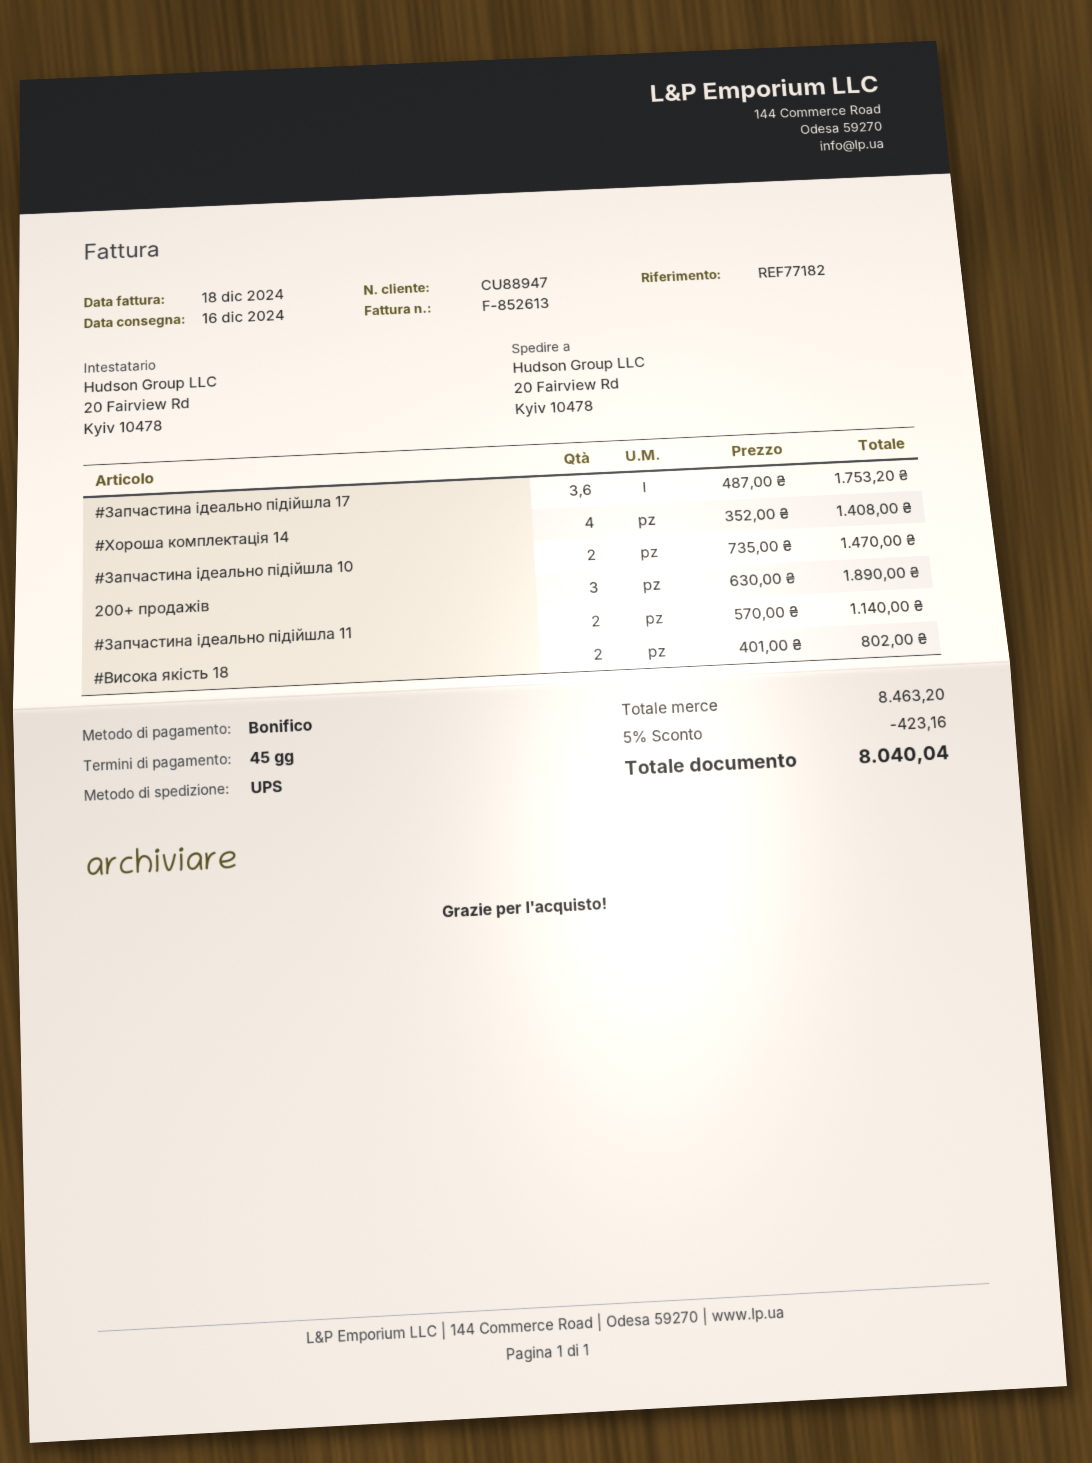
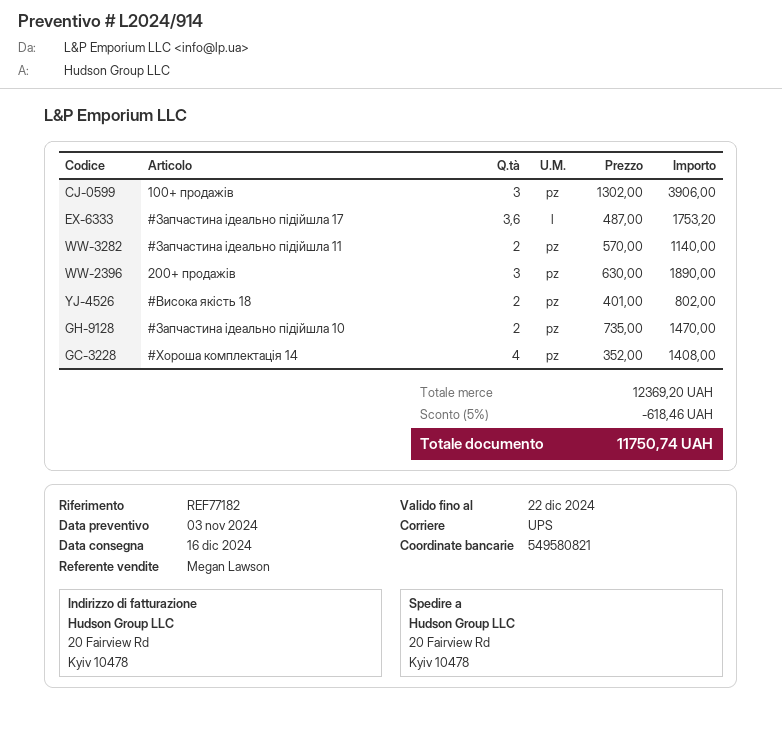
100+ продажів: none -> 3 x 1302.00 = 3906.00
subtotal: 8463.20 -> 12369.20
discount: 5% = 423.16 -> 5% = 618.46
total: 8040.04 -> 11750.74

